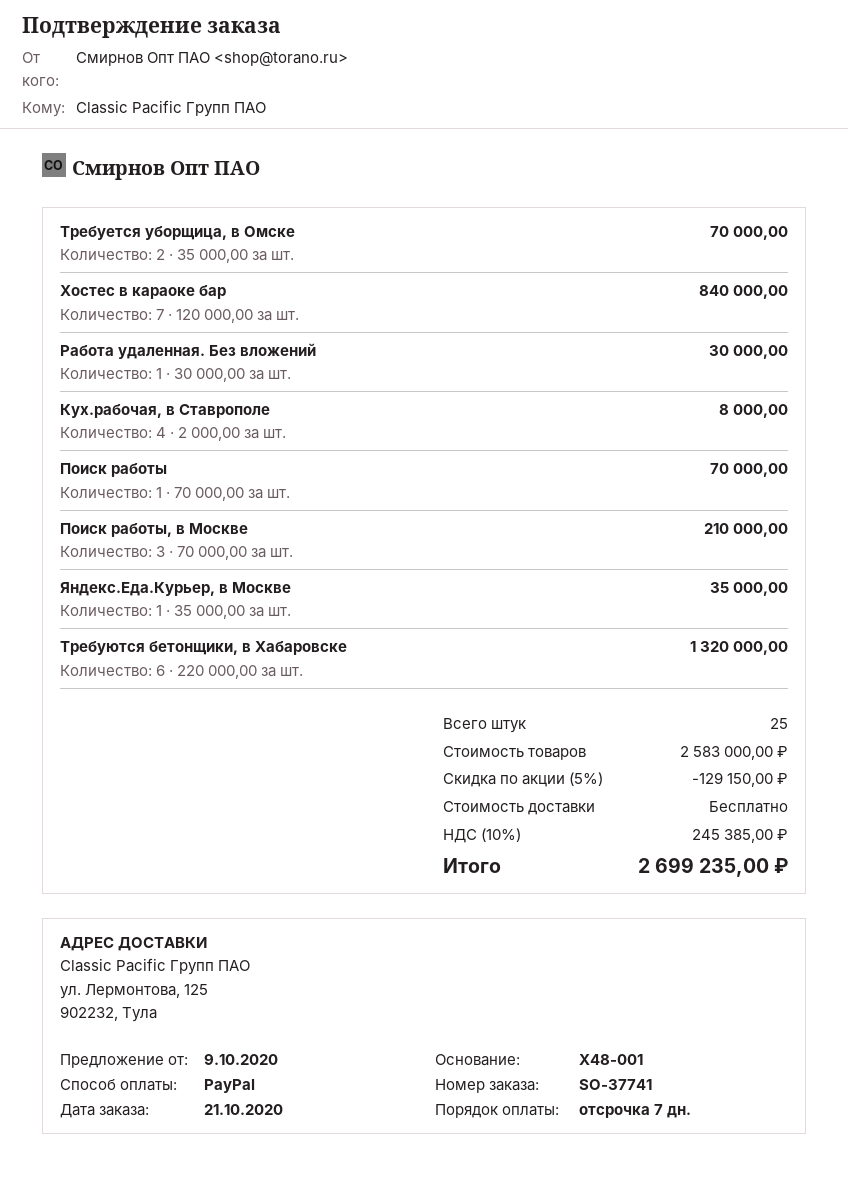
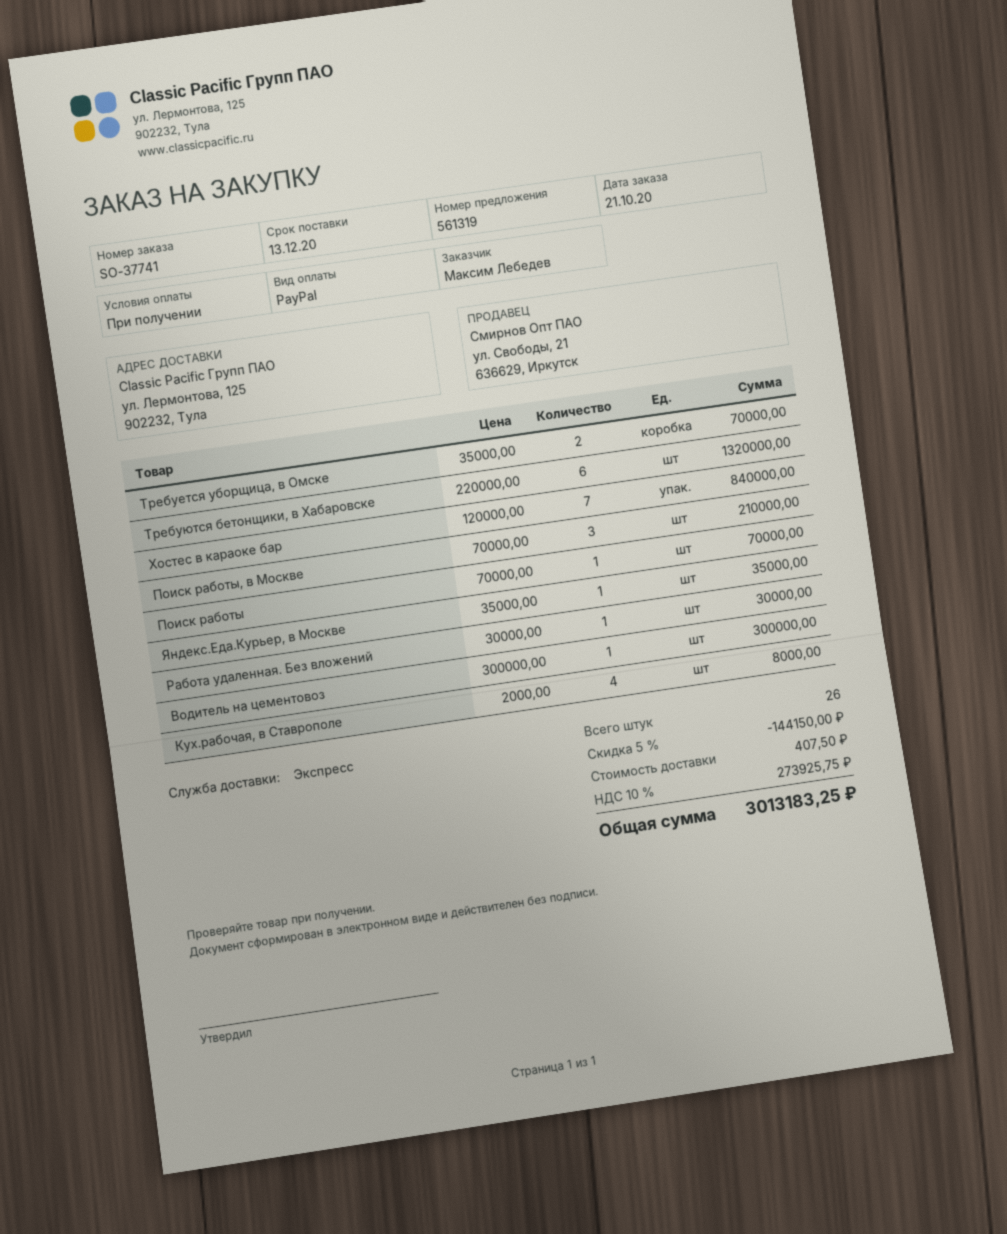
payment terms: 7 days -> on receipt
Водитель на цементовоз: none -> 1 x 300000.00 = 300000.00
total quantity: 25 -> 26
discount: 5% = 129150.00 -> 5% = 144150.00
shipping: 0.00 -> 407.50
tax: 10% = 245385.00 -> 10% = 273925.75
total: 2699235.00 -> 3013183.25

